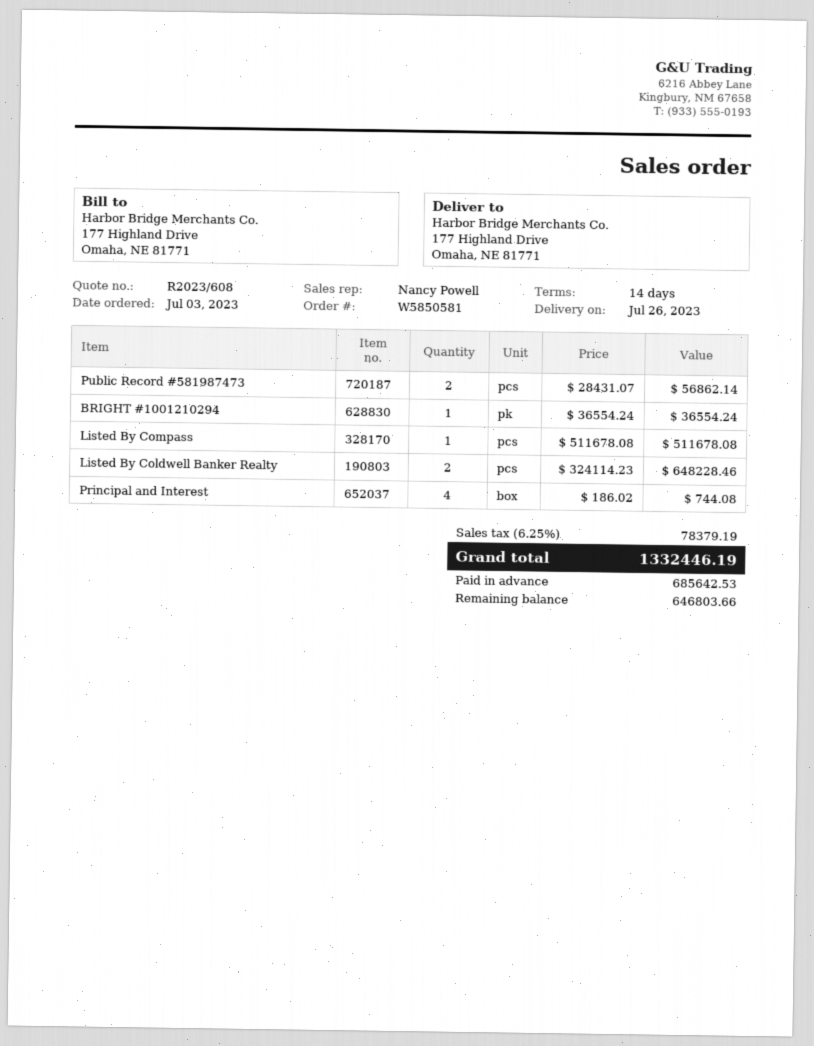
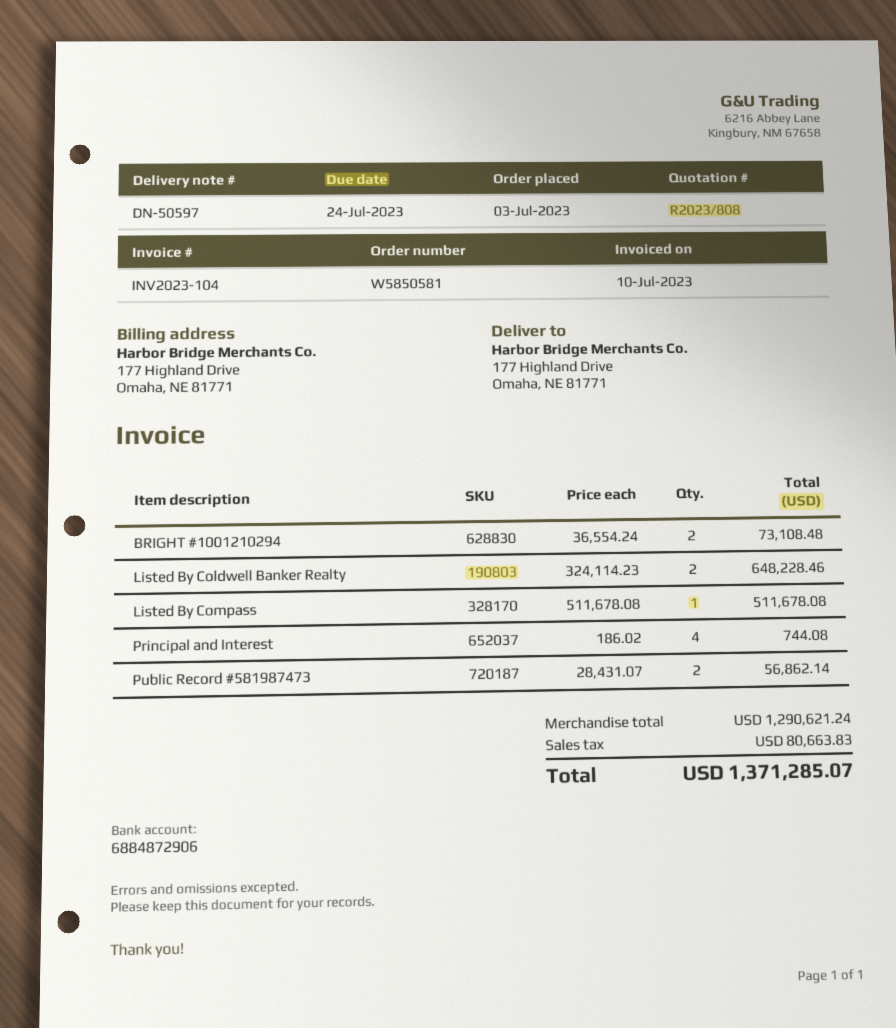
quote number: R2023/608 -> R2023/808
BRIGHT #1001210294: 1 x 36554.24 = 36554.24 -> 2 x 36554.24 = 73108.48
tax: 78379.19 -> 80663.83
total: 1332446.19 -> 1371285.07

